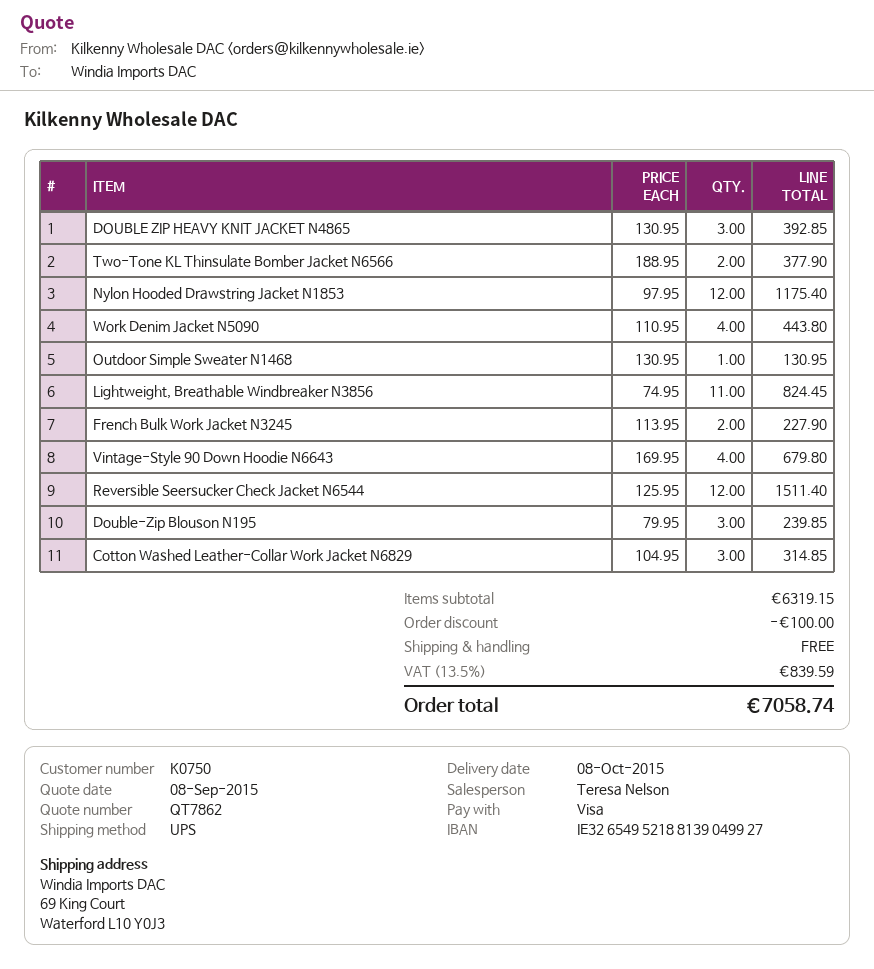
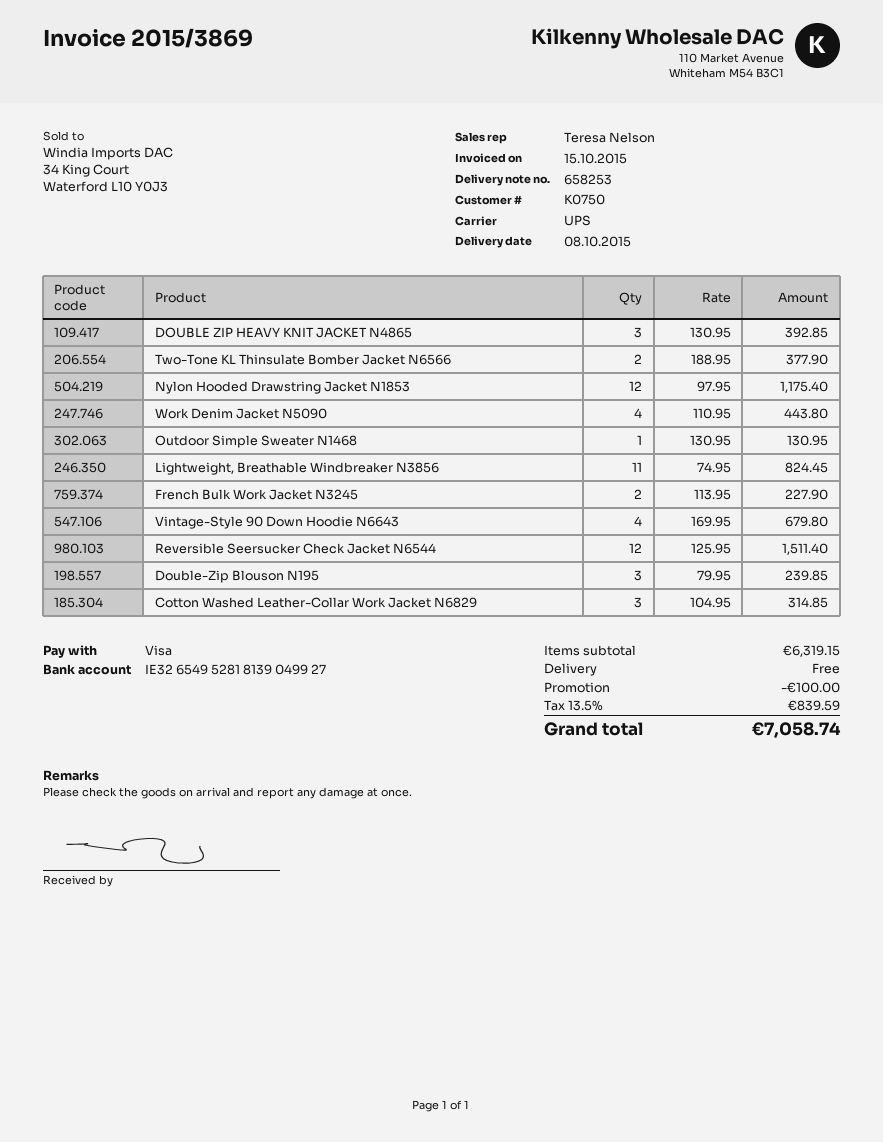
bank account: IE32654952188139049927 -> IE32654952818139049927

